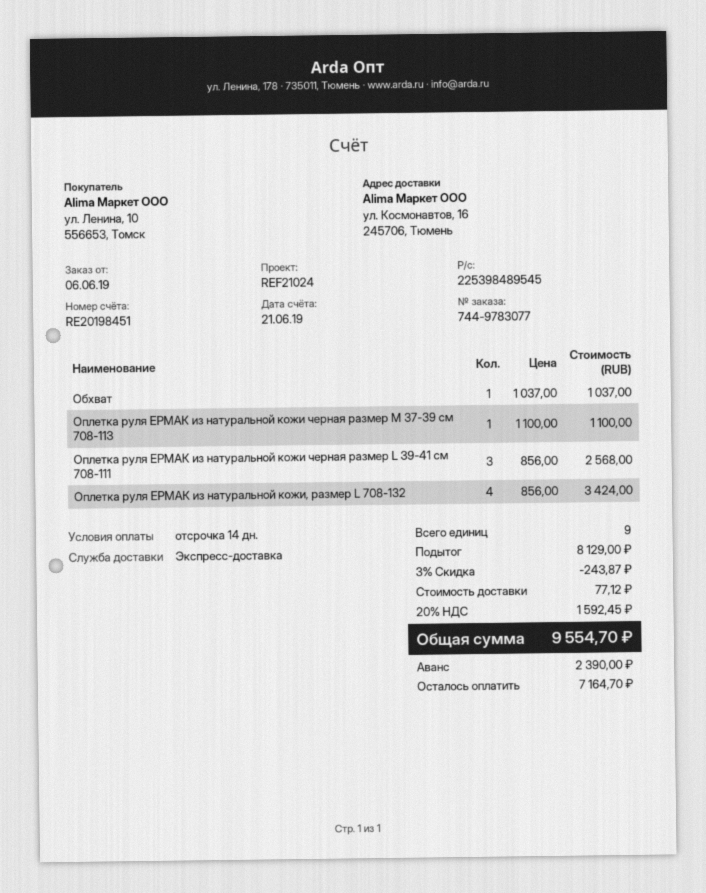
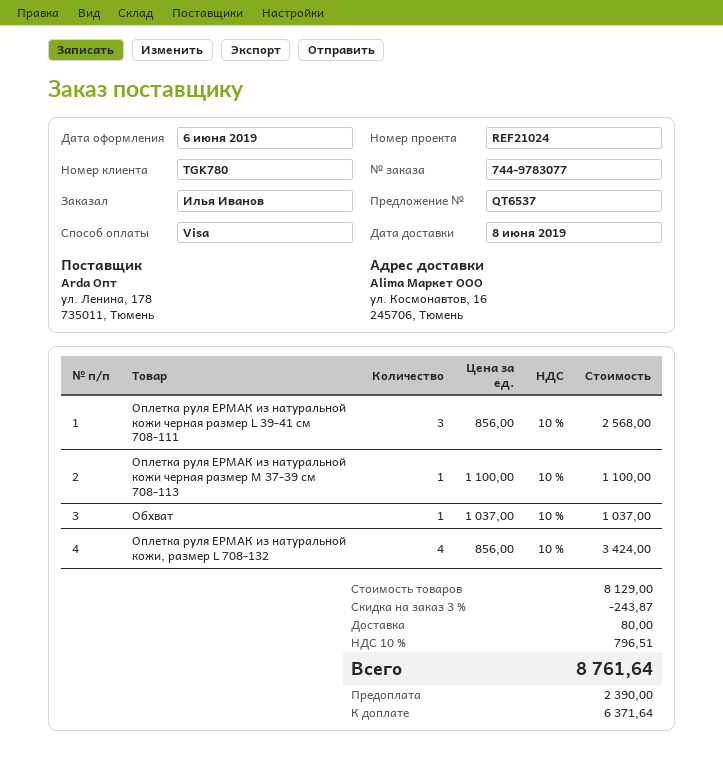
shipping: 77.12 -> 80.00
tax: 20% = 1592.45 -> 10% = 796.51
total: 9554.70 -> 8761.64
balance: 7164.70 -> 6371.64

